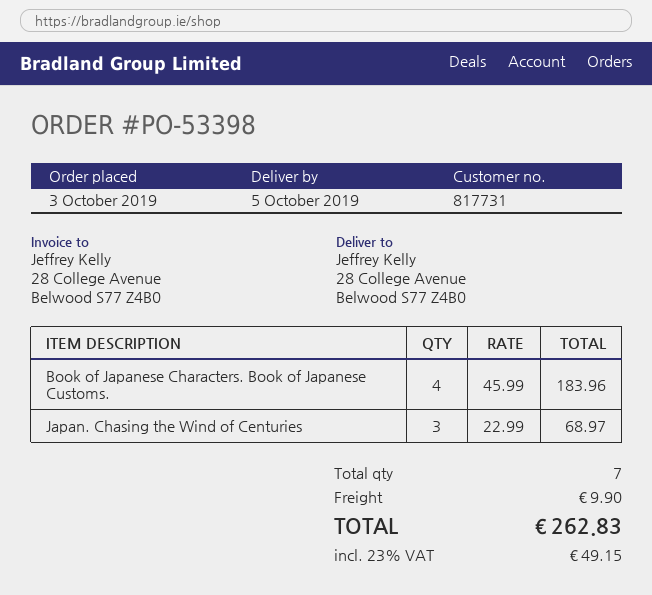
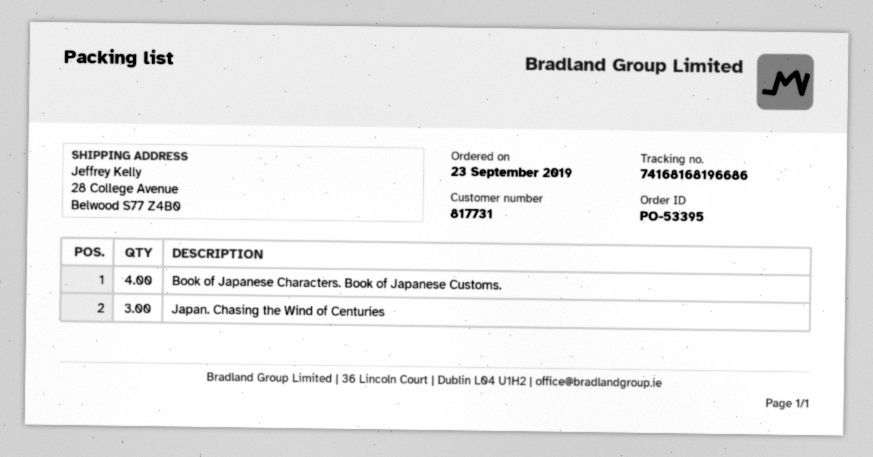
order number: PO-53398 -> PO-53395
order date: 2019-10-03 -> 2019-09-23

